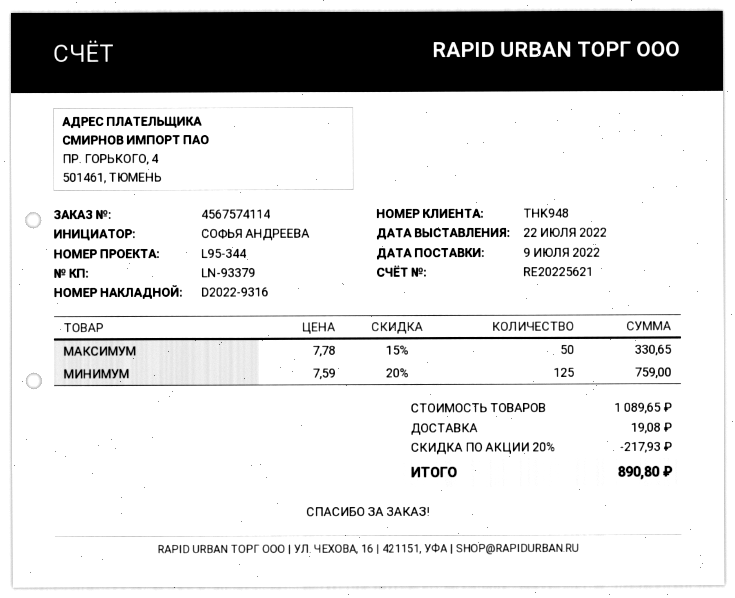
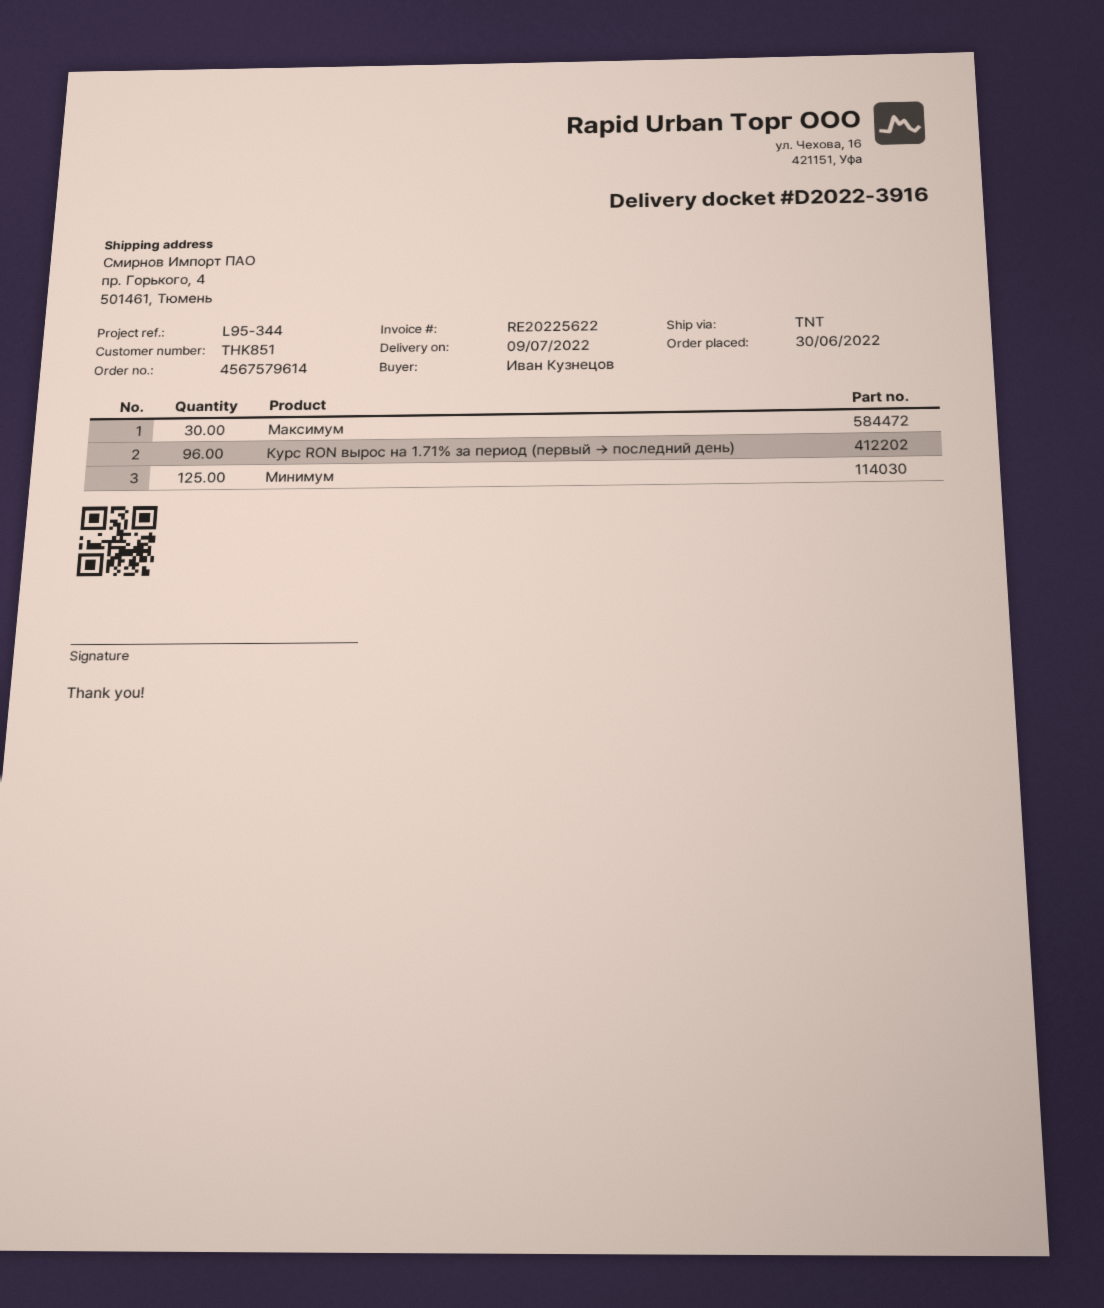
order number: 4567574114 -> 4567579614
delivery note number: D2022-9316 -> D2022-3916
invoice number: RE20225621 -> RE20225622
customer number: THK948 -> THK851
ordered by: СОФЬЯ АНДРЕЕВА -> Иван Кузнецов
МАКСИМУМ: 50 -> 30
Курс RON вырос на 1.71% за период (первый → последний день): none -> 96

